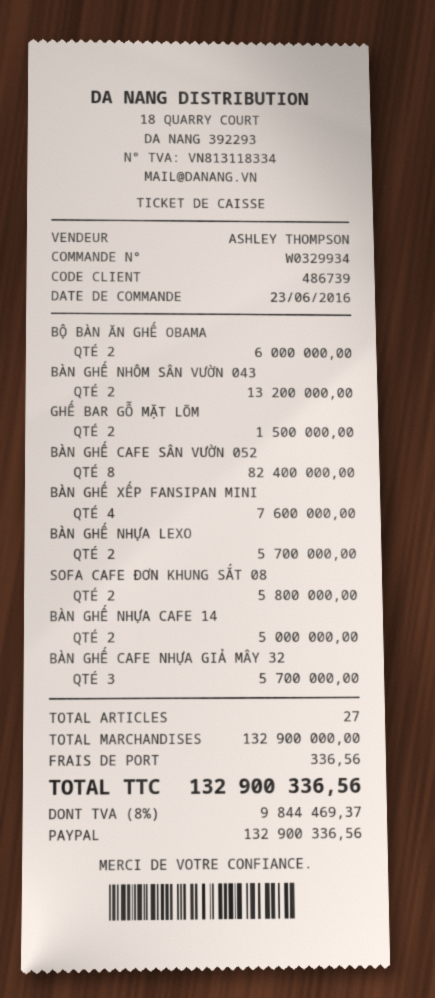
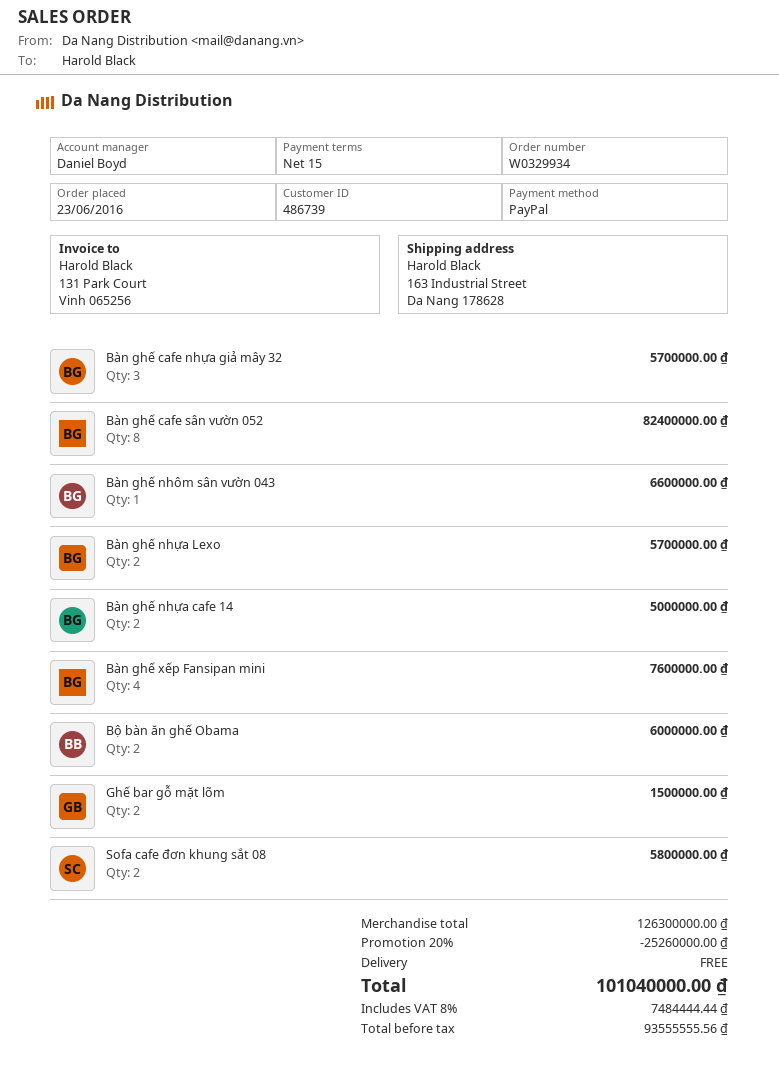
sales rep: ASHLEY THOMPSON -> Daniel Boyd
BÀN GHẾ NHÔM SÂN VƯỜN 043: 2 for 13200000.00 -> 1 for 6600000.00
subtotal: 132900000.00 -> 126300000.00
discount: none -> 20% = 25260000.00
shipping: 336.56 -> 0.00
tax: 8% = 9844469.37 -> 8% = 7484444.44
total: 132900336.56 -> 101040000.00

